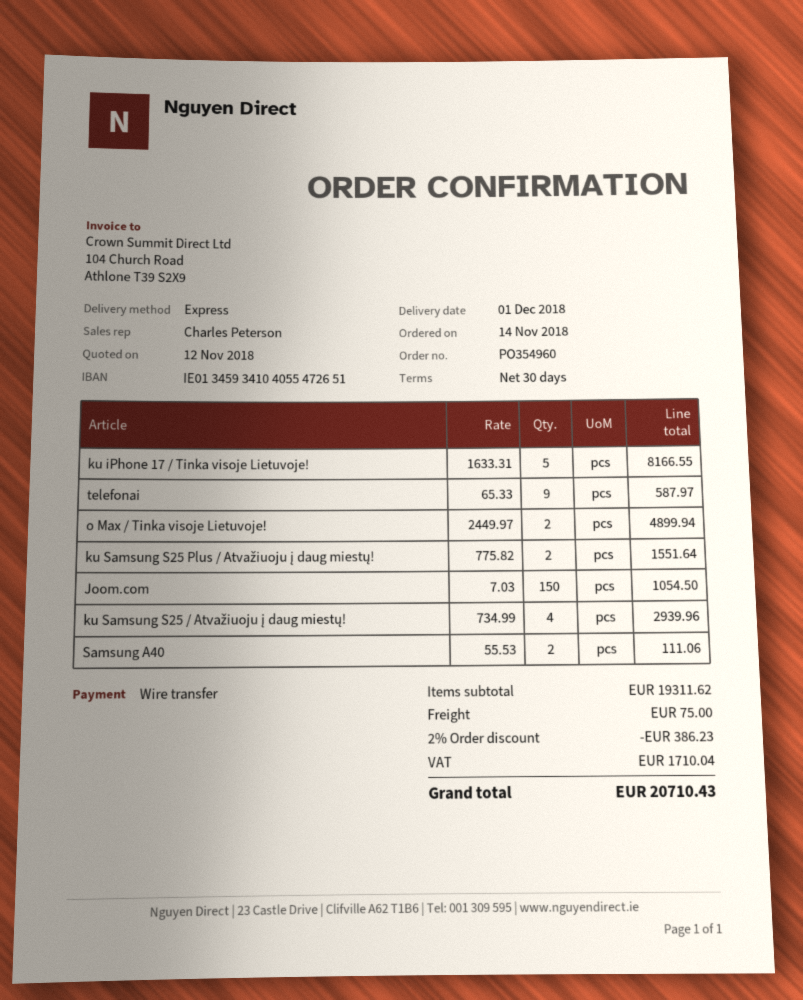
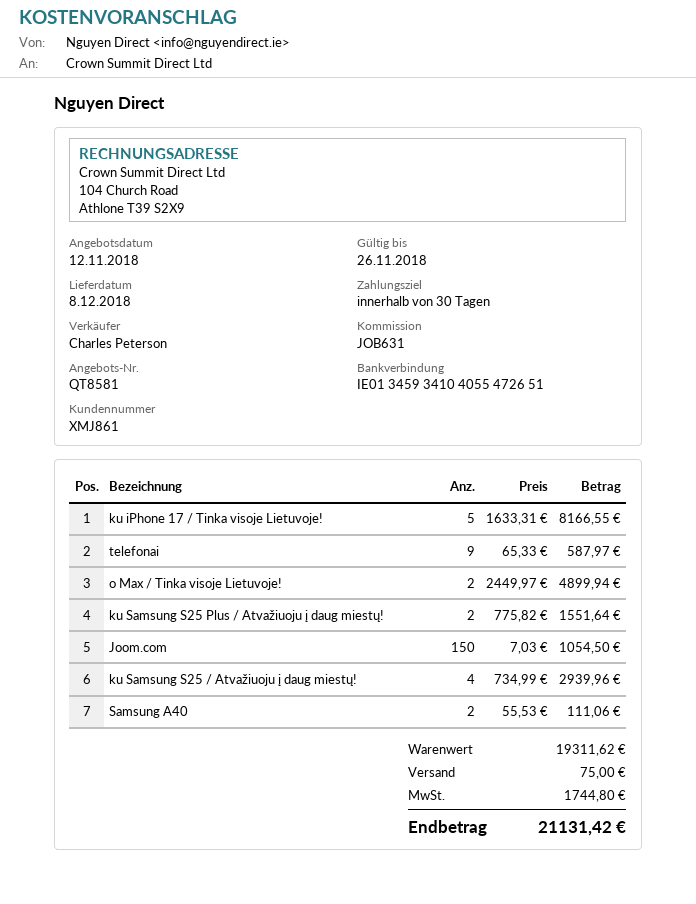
delivery date: 2018-12-01 -> 2018-12-08
discount: 2% = 386.23 -> none
tax: 1710.04 -> 1744.80
total: 20710.43 -> 21131.42

